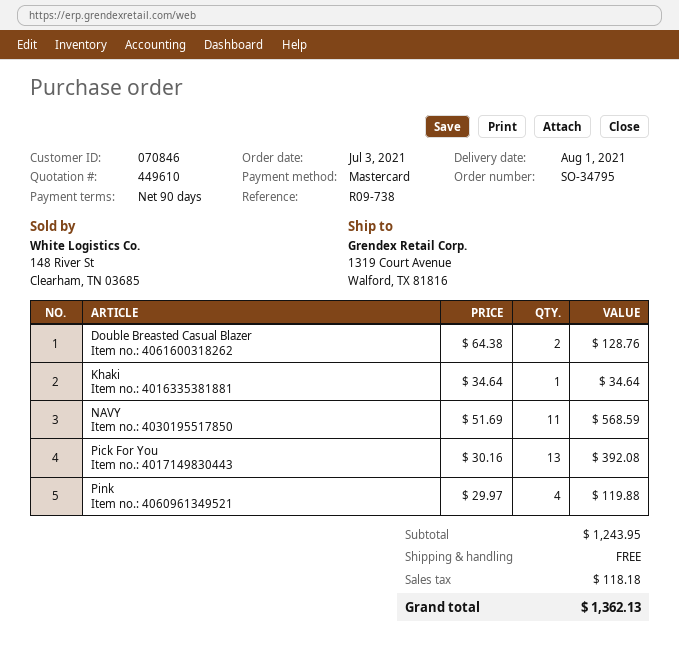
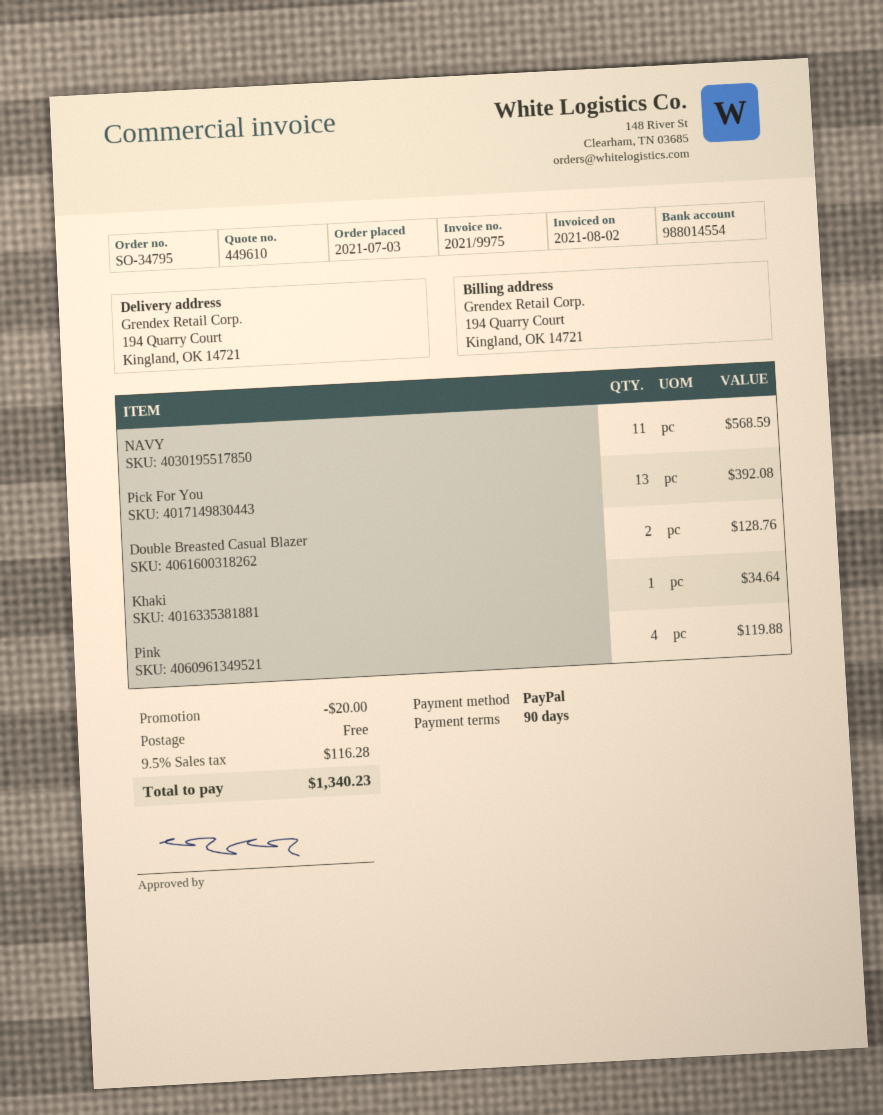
payment method: Mastercard -> PayPal
ship to: 1319 Court Avenue, Walford, TX 81816 -> 194 Quarry Court, Kingland, OK 14721
discount: none -> 20.00
tax: 118.18 -> 116.28
total: 1362.13 -> 1340.23

